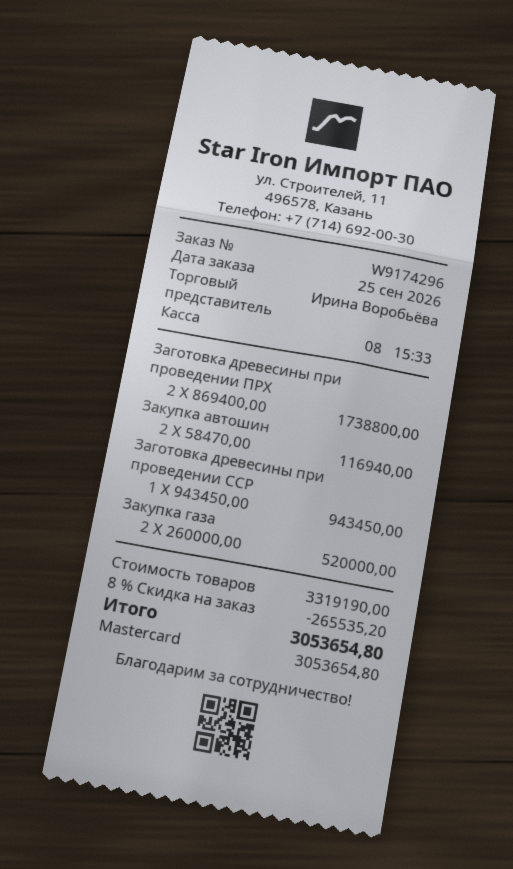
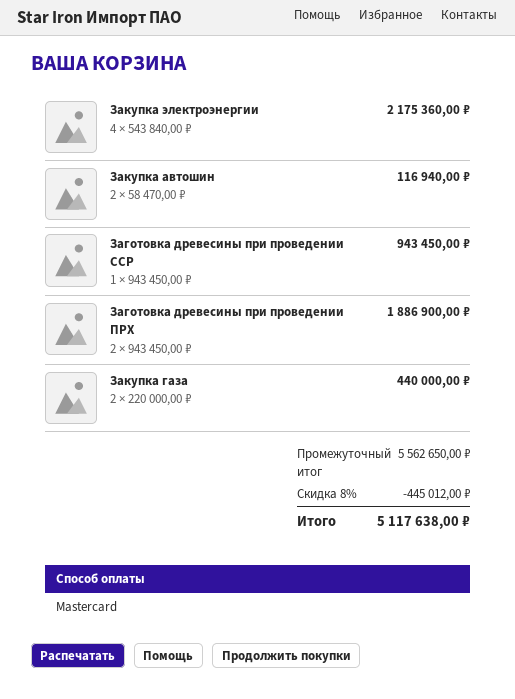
Заготовка древесины при проведении ПРХ: 2 x 869400.00 = 1738800.00 -> 2 x 943450.00 = 1886900.00
Закупка газа: 2 x 260000.00 = 520000.00 -> 2 x 220000.00 = 440000.00
Закупка электроэнергии: none -> 4 x 543840.00 = 2175360.00
subtotal: 3319190.00 -> 5562650.00
discount: 8% = 265535.20 -> 8% = 445012.00
total: 3053654.80 -> 5117638.00

